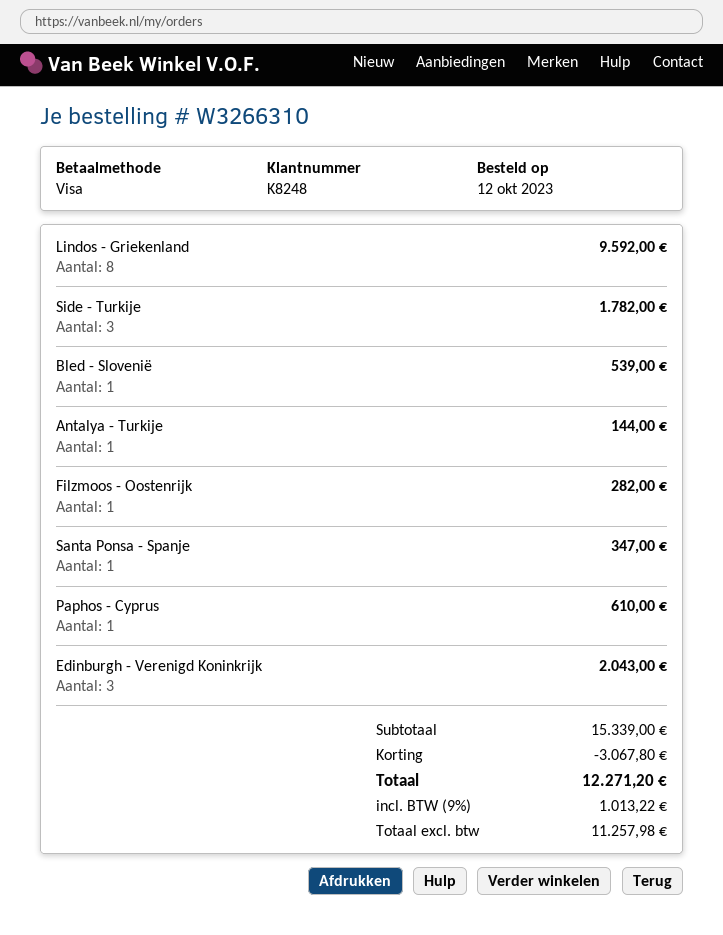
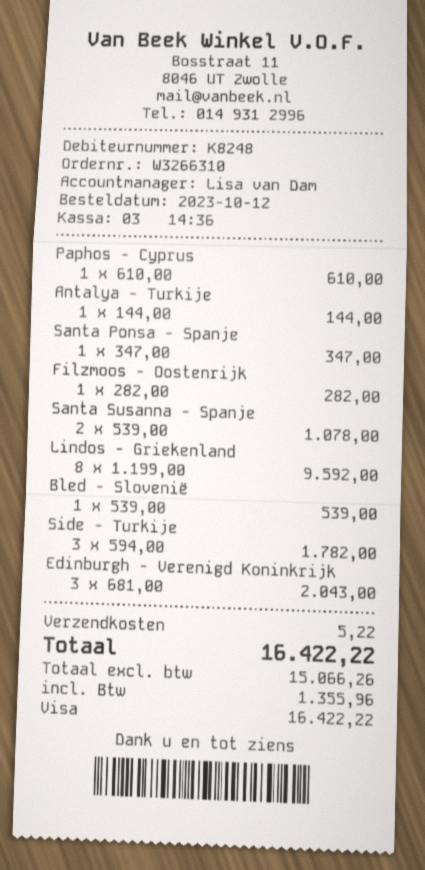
Santa Susanna - Spanje: none -> 2 for 1078.00
discount: 3067.80 -> none
shipping: none -> 5.22
net: 11257.98 -> 15066.26
tax: 1013.22 -> 1355.96
total: 12271.20 -> 16422.22

